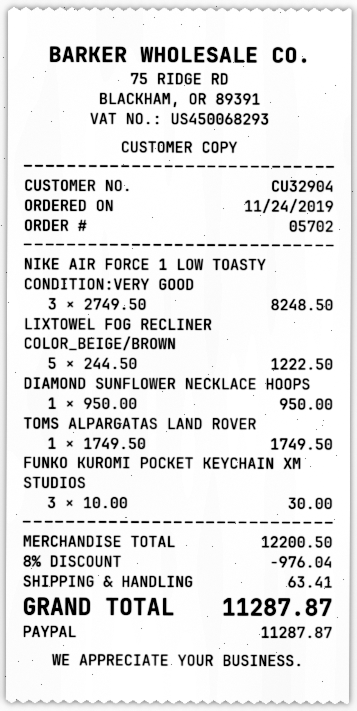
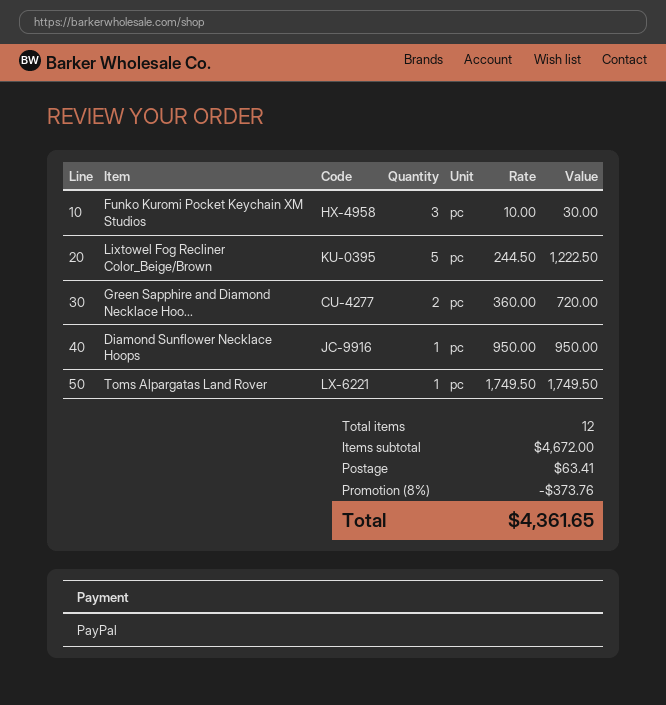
NIKE AIR FORCE 1 LOW TOASTY CONDITION:VERY GOOD: 3 x 2749.50 = 8248.50 -> none
Green Sapphire and Diamond Necklace Hoo...: none -> 2 x 360.00 = 720.00
subtotal: 12200.50 -> 4672.00
discount: 8% = 976.04 -> 8% = 373.76
total: 11287.87 -> 4361.65

